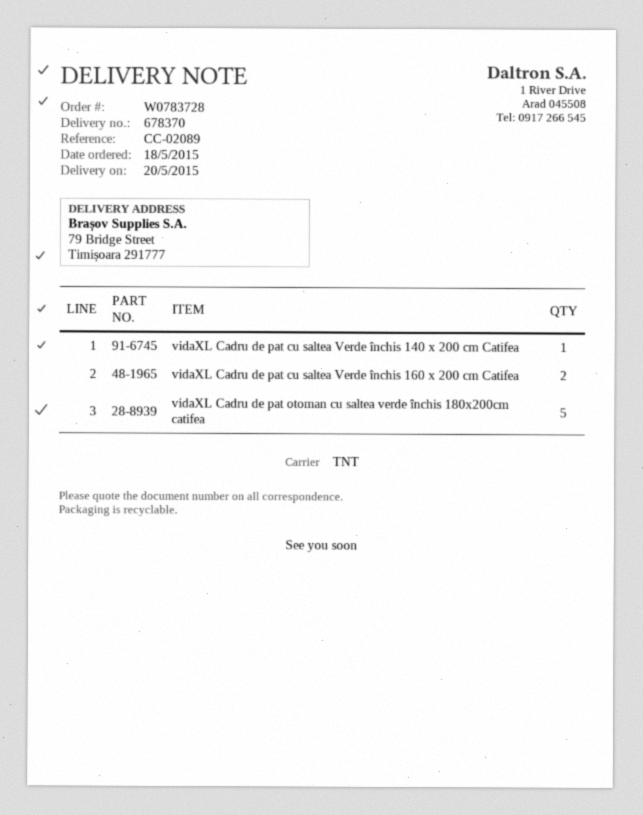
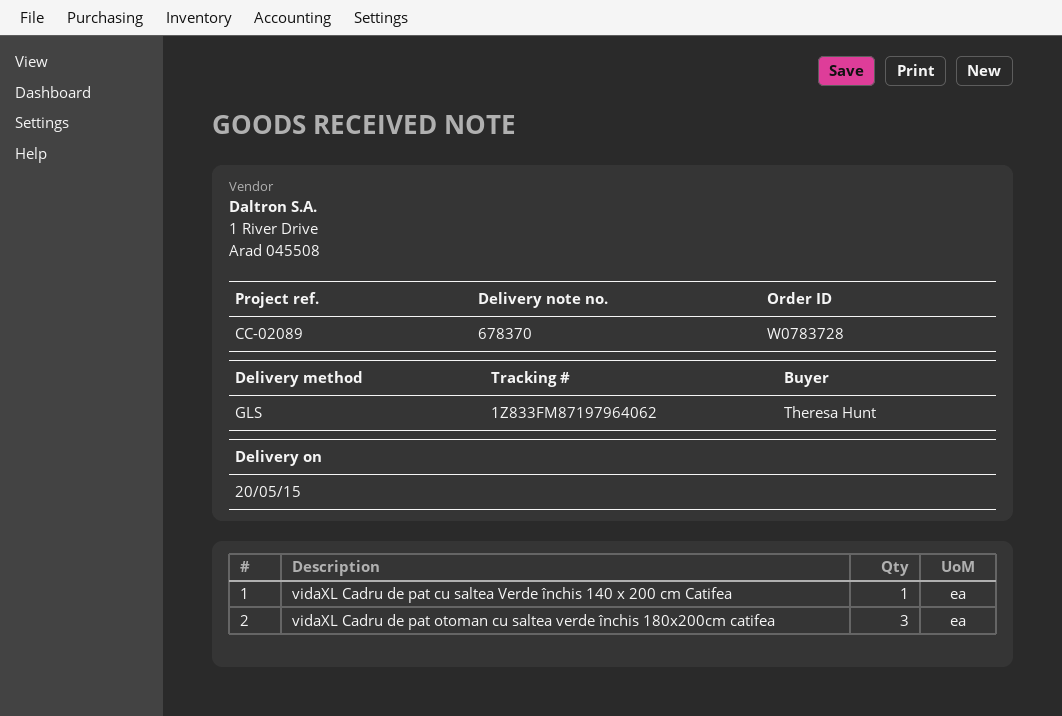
shipping method: TNT -> GLS
vidaXL Cadru de pat cu saltea Verde închis 160 x 200 cm Catifea: 2 -> none
vidaXL Cadru de pat otoman cu saltea verde închis 180x200cm catifea: 5 -> 3

